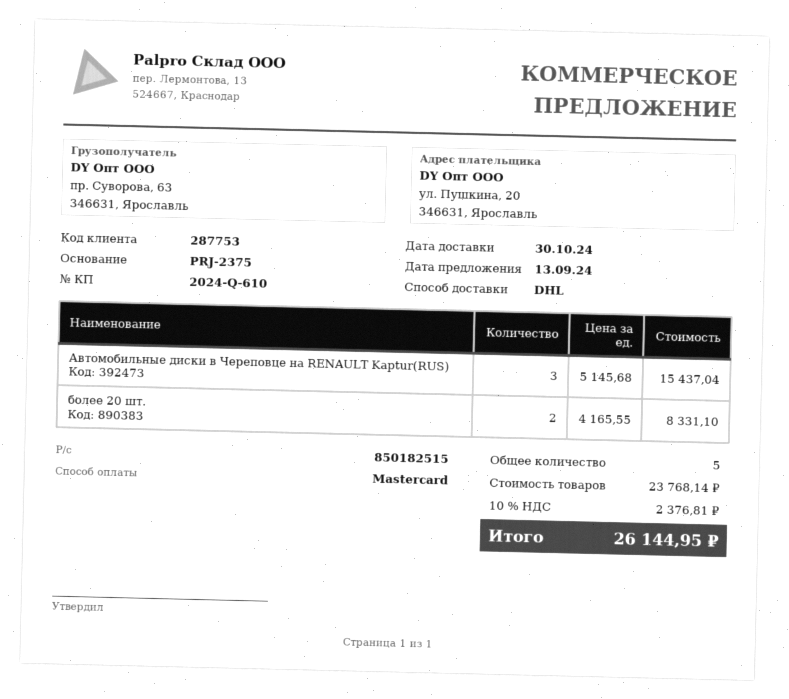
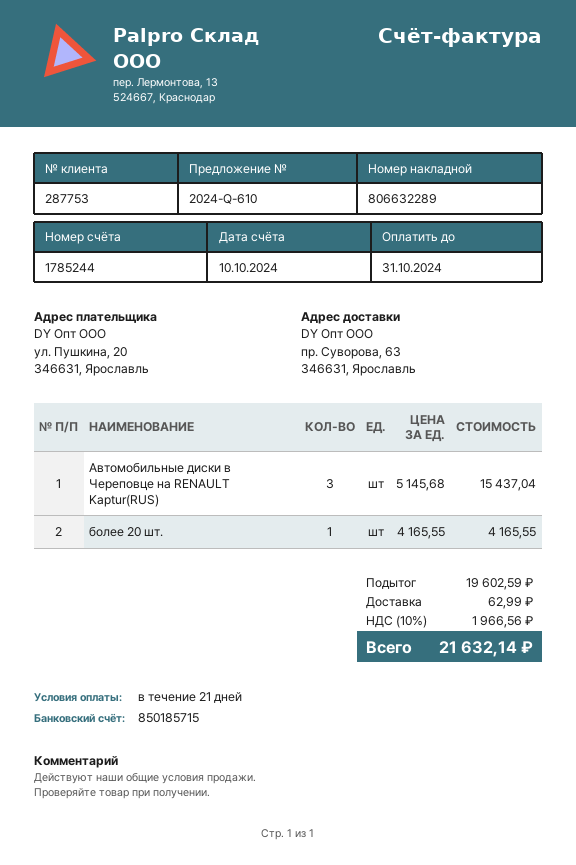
bank account: 850182515 -> 850185715
более 20 шт.: 2 x 4165.55 = 8331.10 -> 1 x 4165.55 = 4165.55
subtotal: 23768.14 -> 19602.59
shipping: none -> 62.99
tax: 10% = 2376.81 -> 10% = 1966.56
total: 26144.95 -> 21632.14

